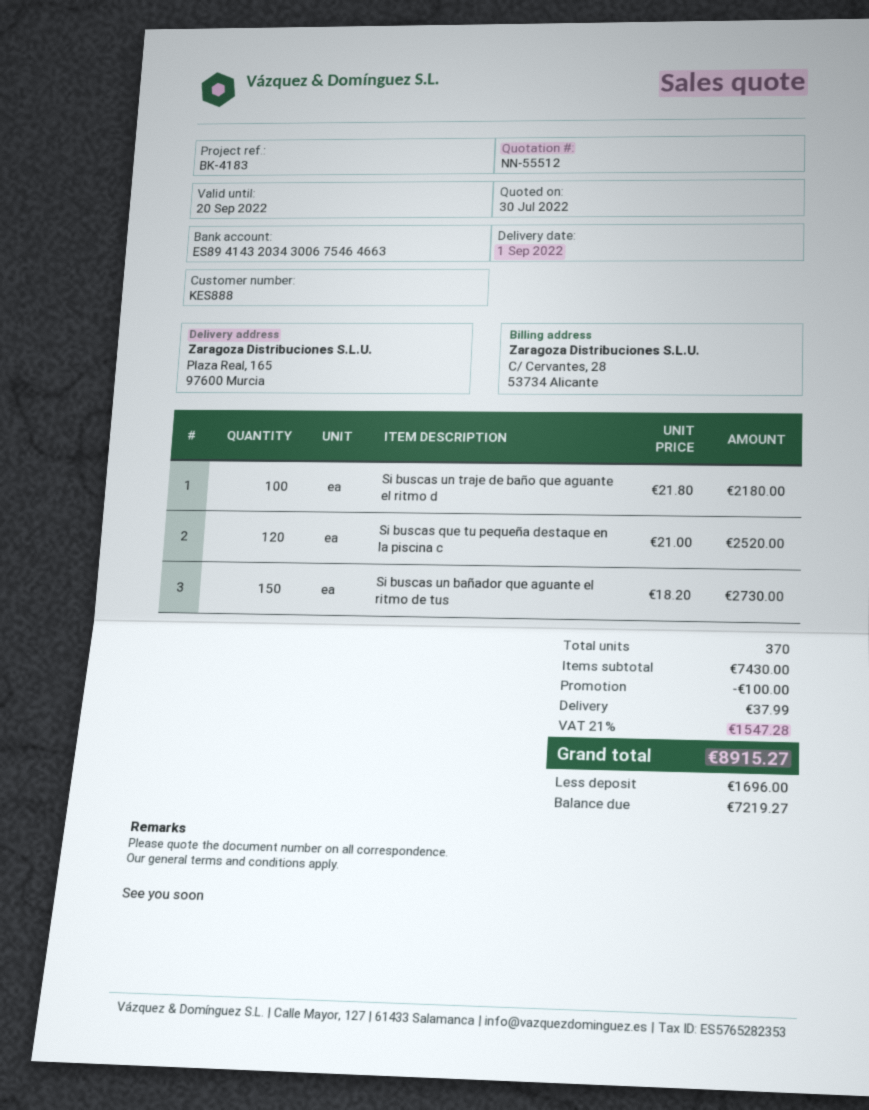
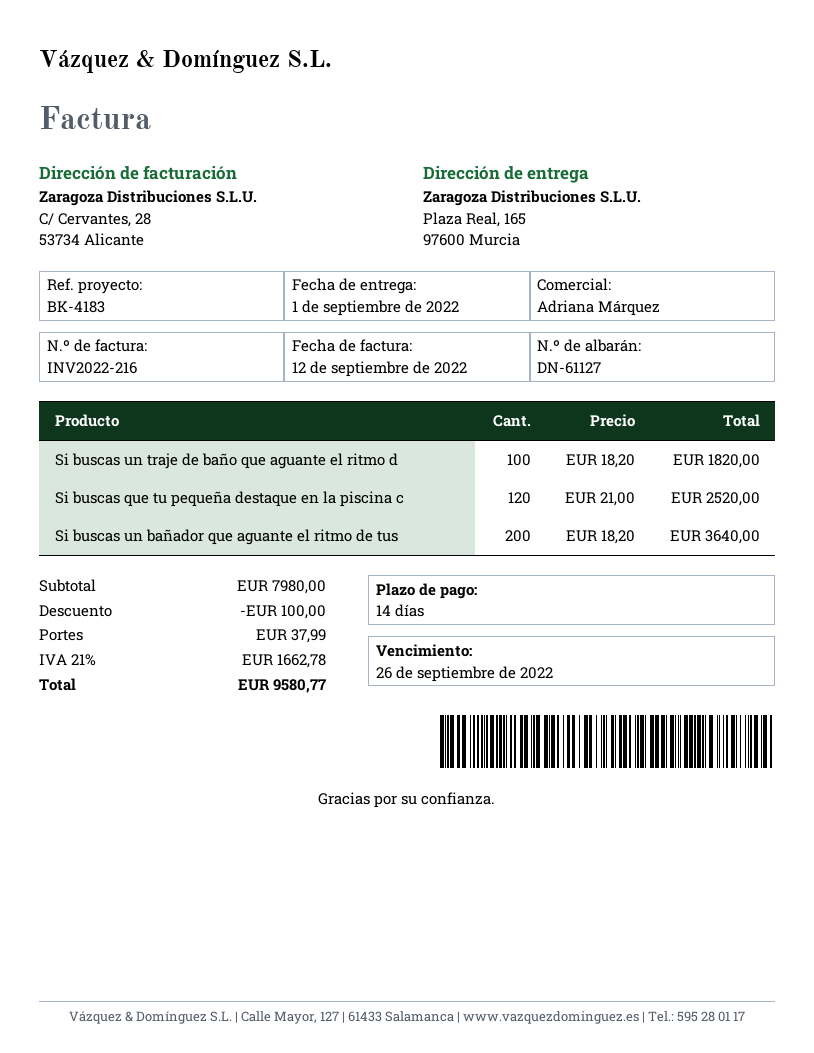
Si buscas un traje de baño que aguante el ritmo d: 100 x 21.80 = 2180.00 -> 100 x 18.20 = 1820.00
Si buscas un bañador que aguante el ritmo de tus: 150 x 18.20 = 2730.00 -> 200 x 18.20 = 3640.00
subtotal: 7430.00 -> 7980.00
tax: 21% = 1547.28 -> 21% = 1662.78
total: 8915.27 -> 9580.77

